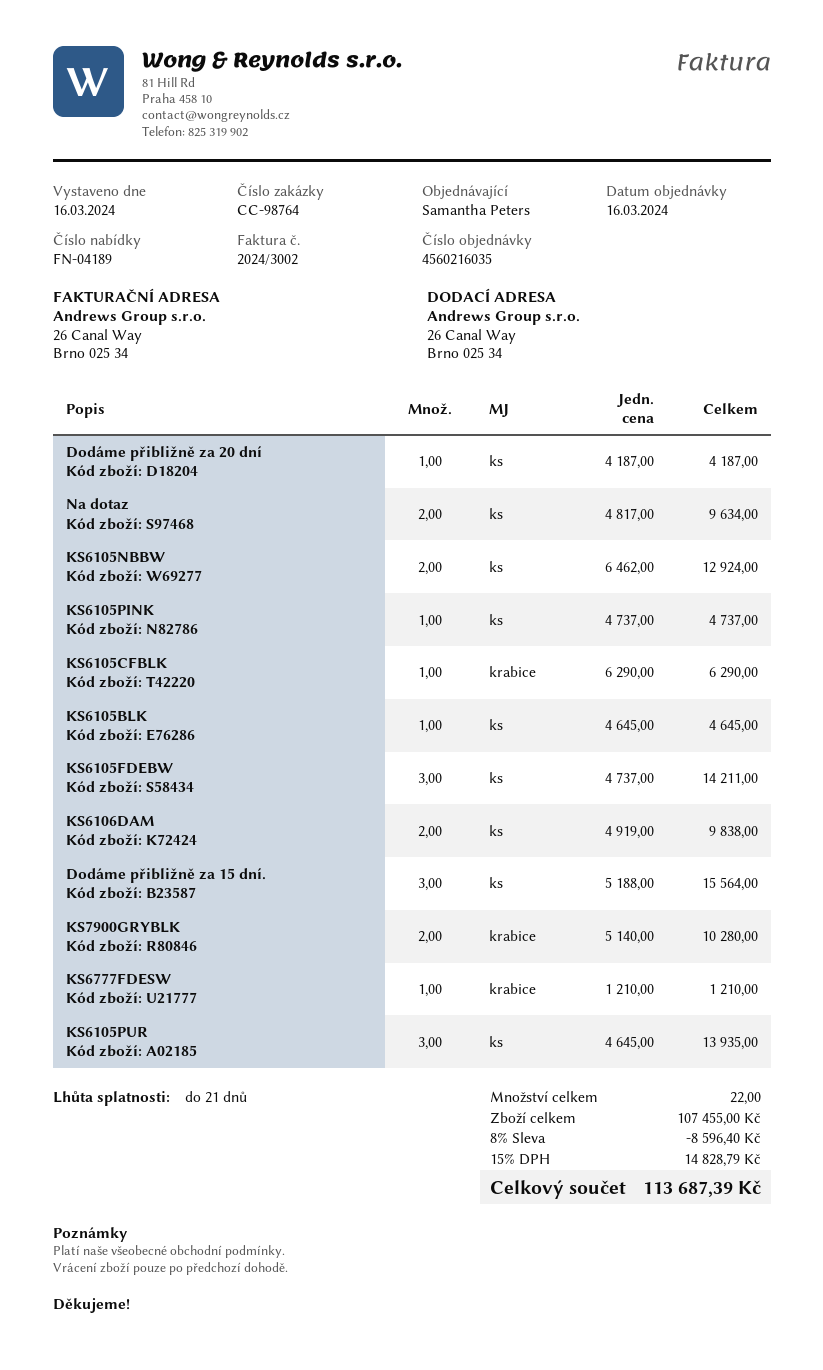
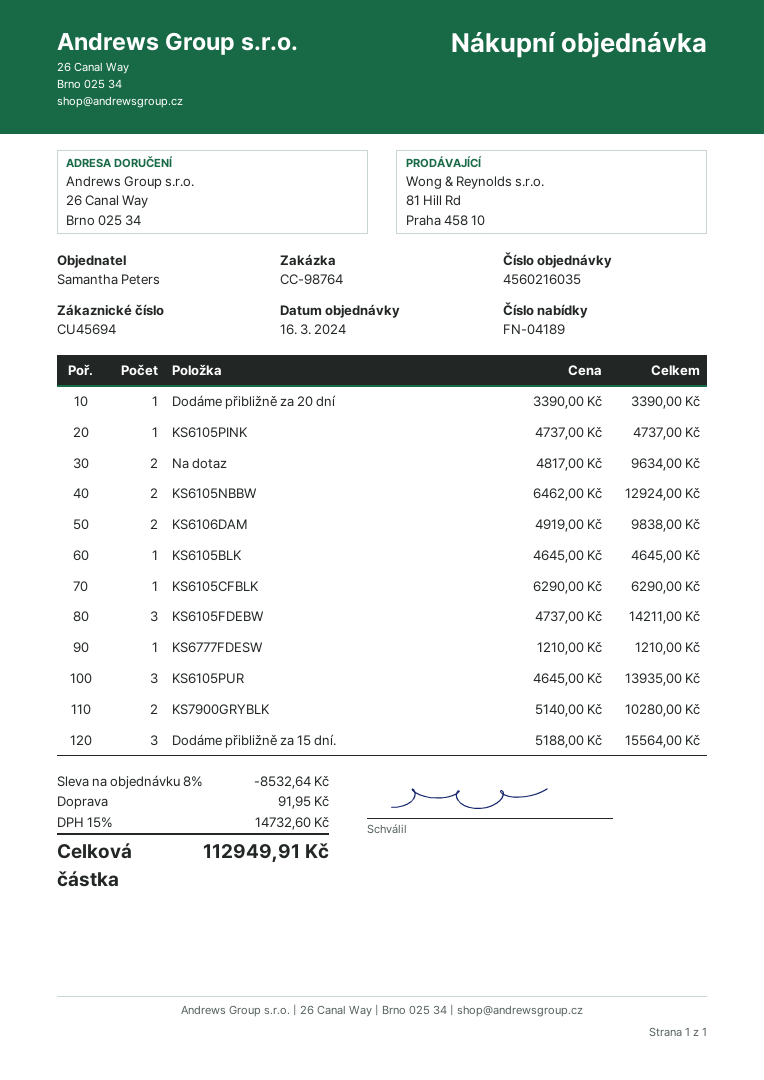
Dodáme přibližně za 20 dní: 1 x 4187.00 = 4187.00 -> 1 x 3390.00 = 3390.00
discount: 8% = 8596.40 -> 8% = 8532.64
shipping: none -> 91.95
tax: 15% = 14828.79 -> 15% = 14732.60
total: 113687.39 -> 112949.91

